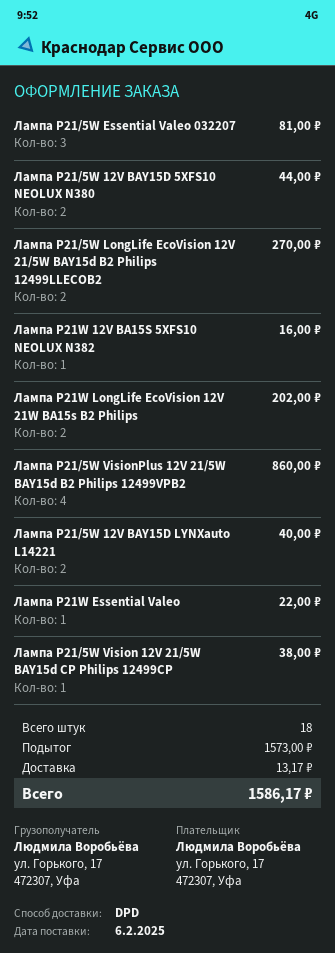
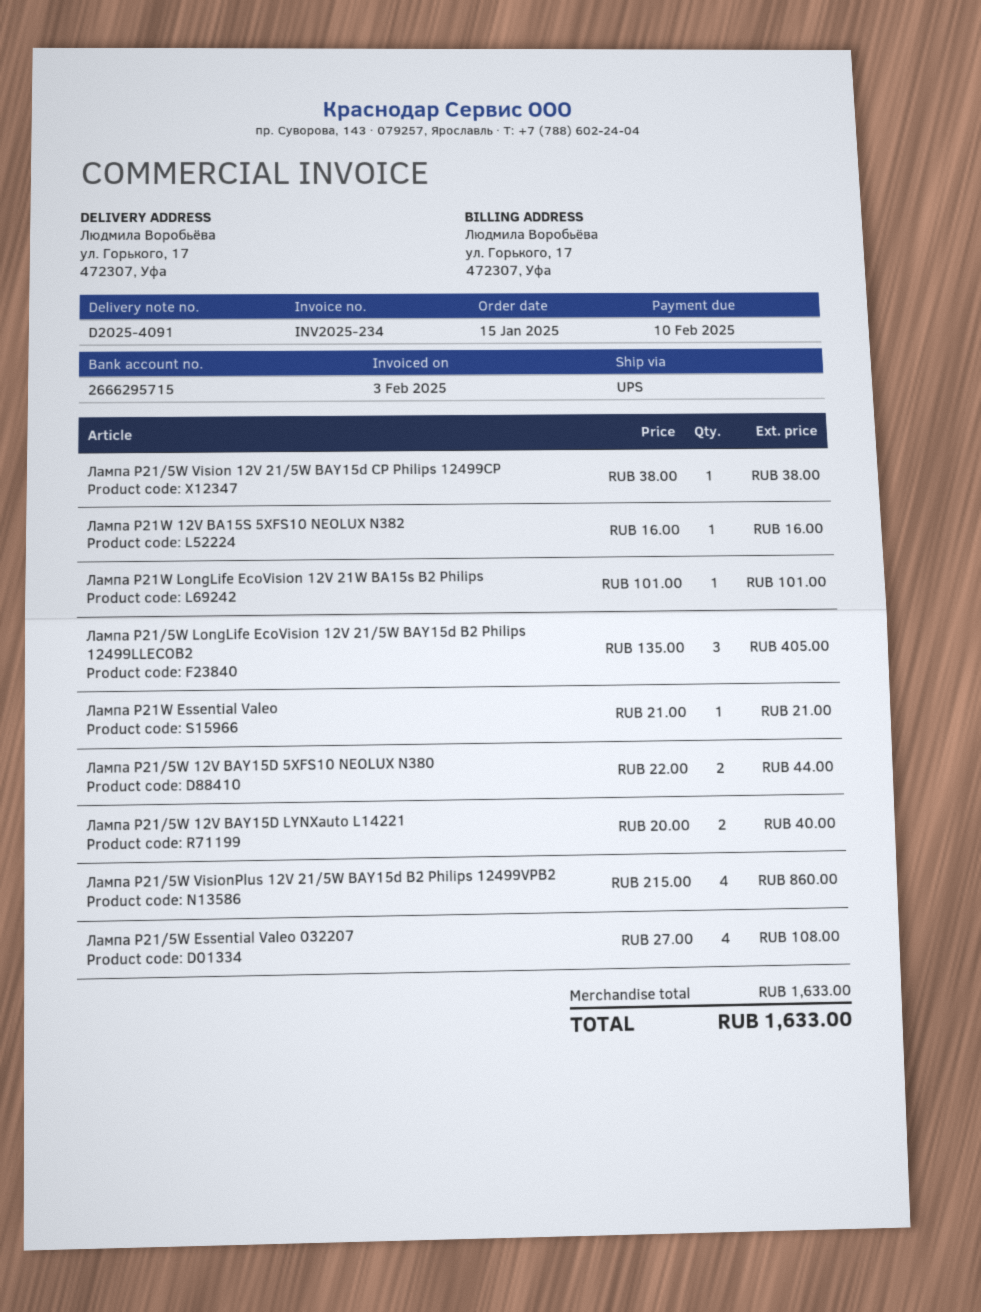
shipping method: DPD -> UPS
Лампа P21/5W Essential Valeo 032207: 3 for 81.00 -> 4 for 108.00
Лампа P21/5W LongLife EcoVision 12V 21/5W BAY15d B2 Philips 12499LLECOB2: 2 for 270.00 -> 3 for 405.00
Лампа P21W LongLife EcoVision 12V 21W BA15s B2 Philips: 2 for 202.00 -> 1 for 101.00
Лампа P21W Essential Valeo: 1 for 22.00 -> 1 for 21.00
subtotal: 1573.00 -> 1633.00
shipping: 13.17 -> none
total: 1586.17 -> 1633.00

